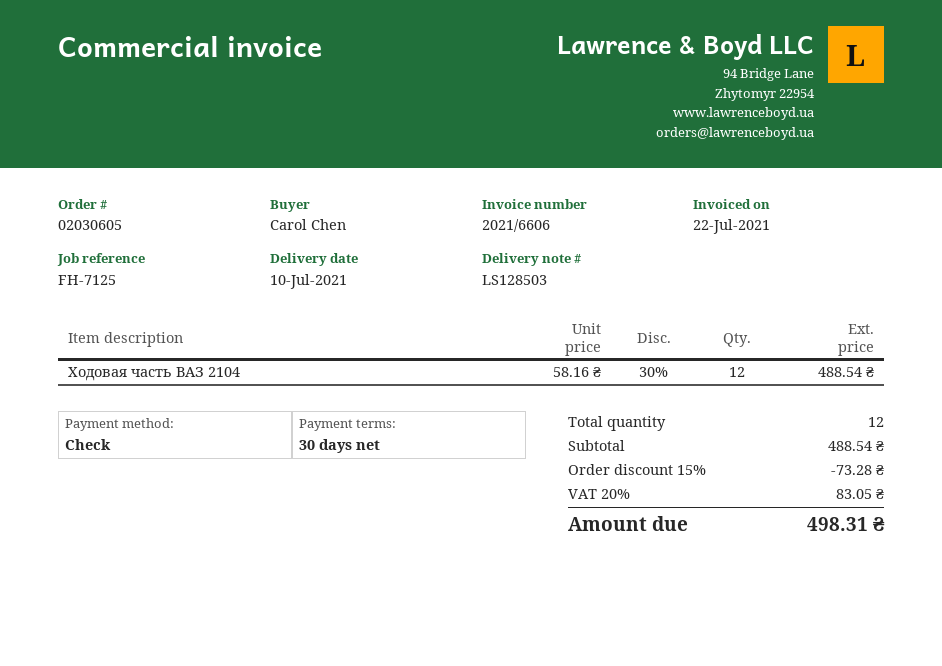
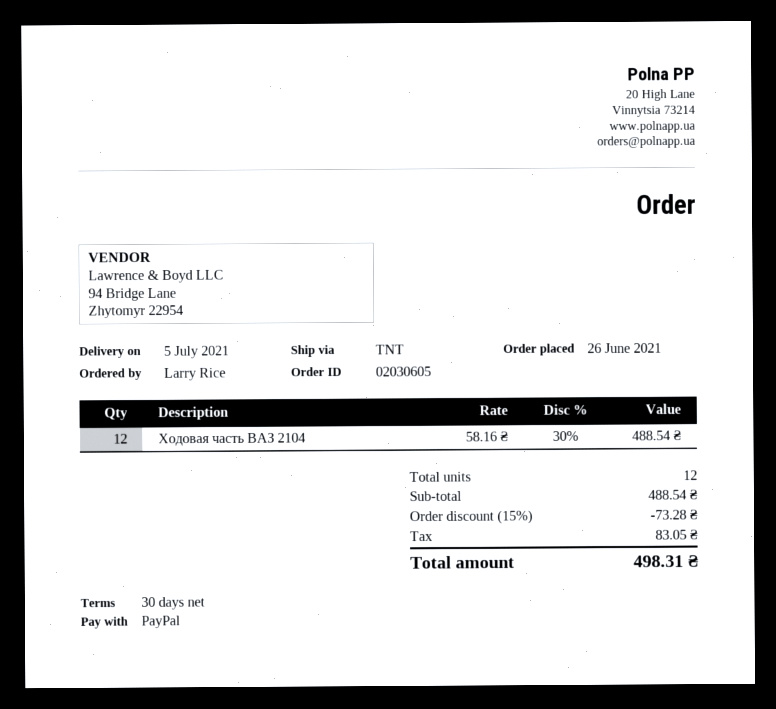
delivery date: 2021-07-10 -> 2021-07-05
ordered by: Carol Chen -> Larry Rice
payment method: cheque -> PayPal

